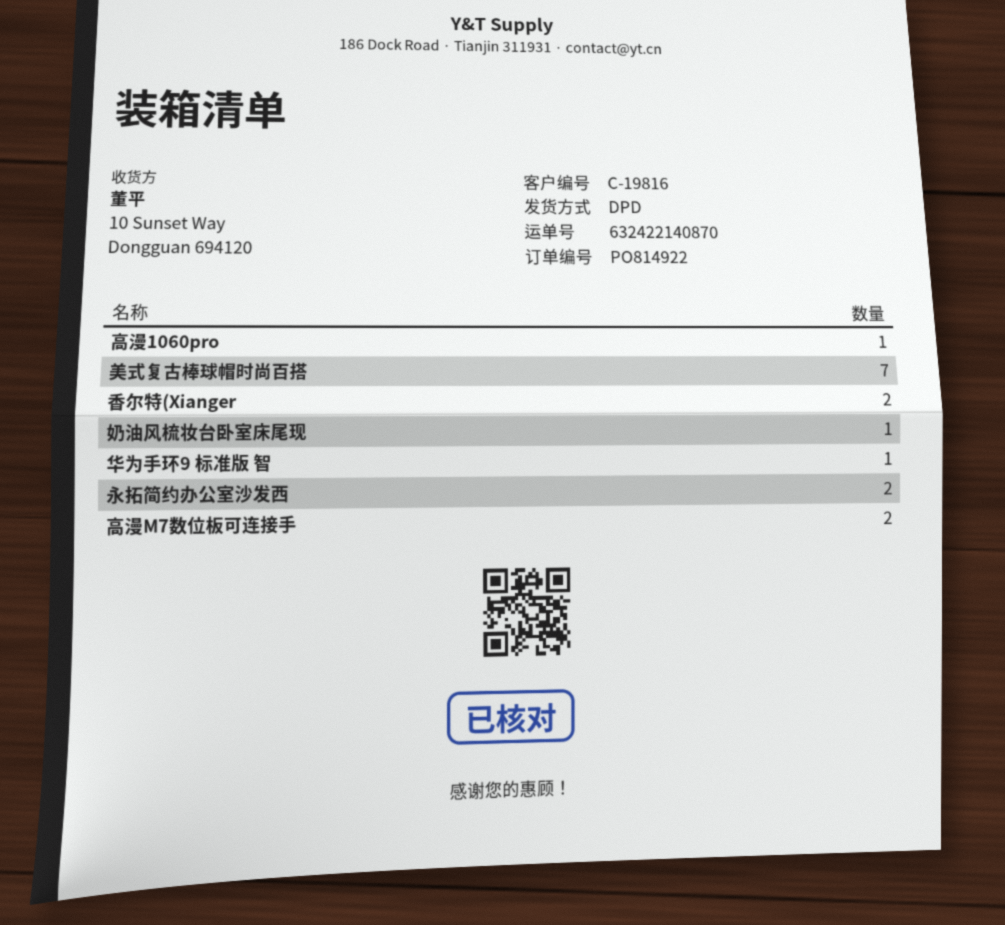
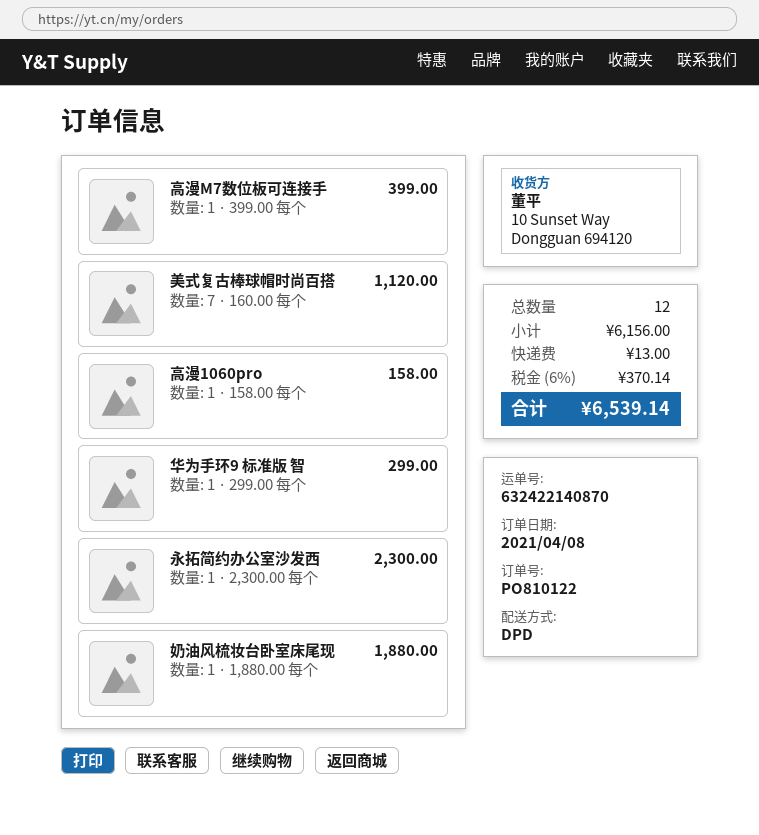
order number: PO814922 -> PO810122
香尔特(Xianger: 2 -> none
永拓简约办公室沙发西: 2 -> 1
高漫M7数位板可连接手: 2 -> 1

